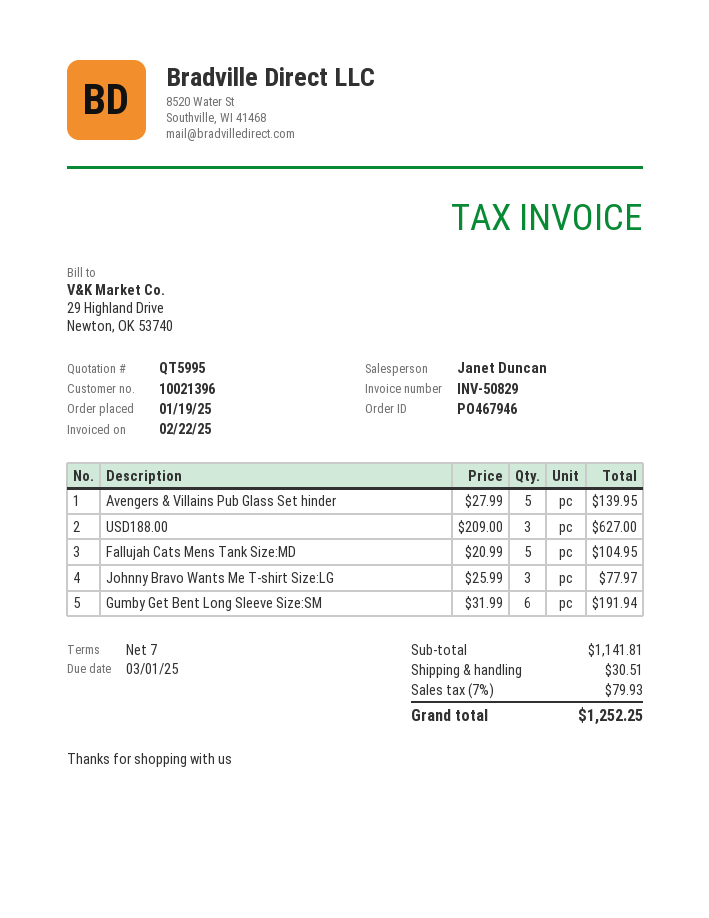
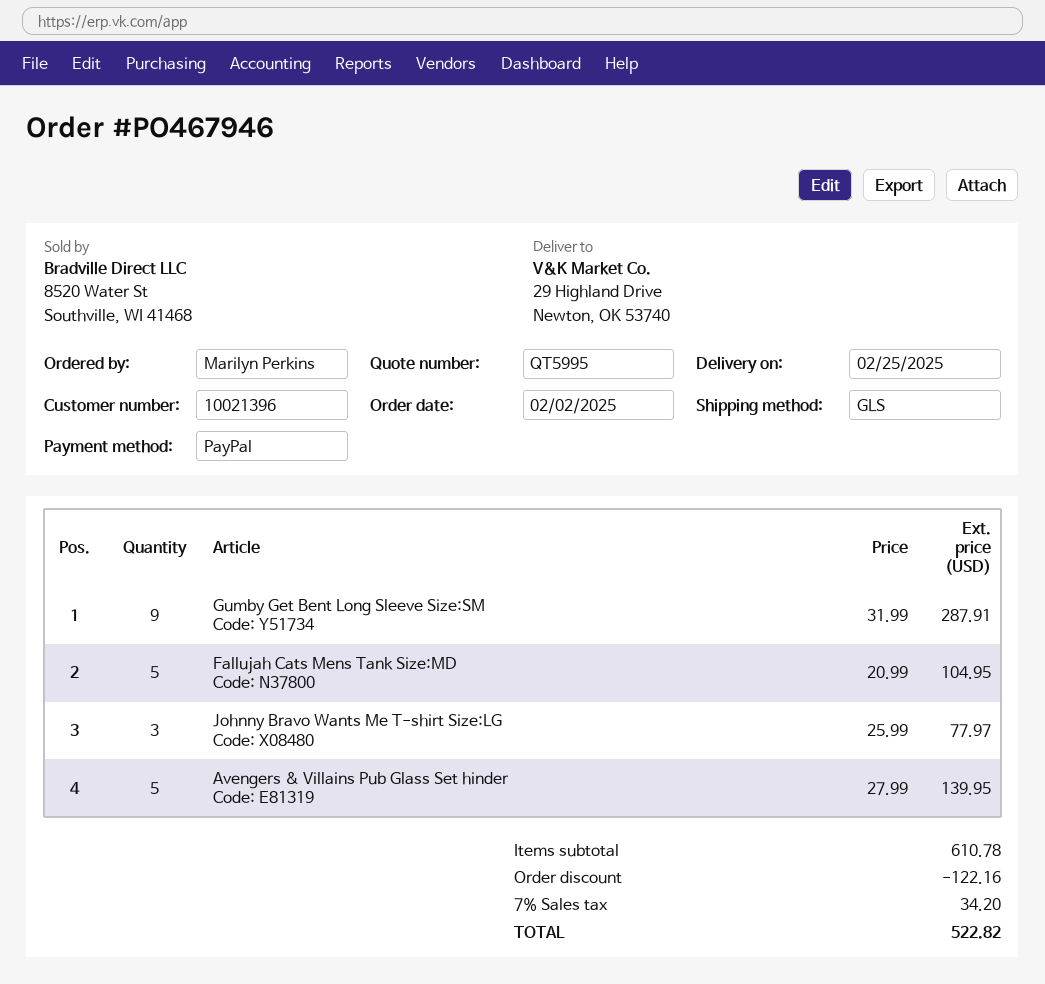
order date: 2025-01-19 -> 2025-02-02
USD188.00: 3 x 209.00 = 627.00 -> none
Gumby Get Bent Long Sleeve Size:SM: 6 x 31.99 = 191.94 -> 9 x 31.99 = 287.91
subtotal: 1141.81 -> 610.78
discount: none -> 122.16
shipping: 30.51 -> none
tax: 7% = 79.93 -> 7% = 34.20
total: 1252.25 -> 522.82

